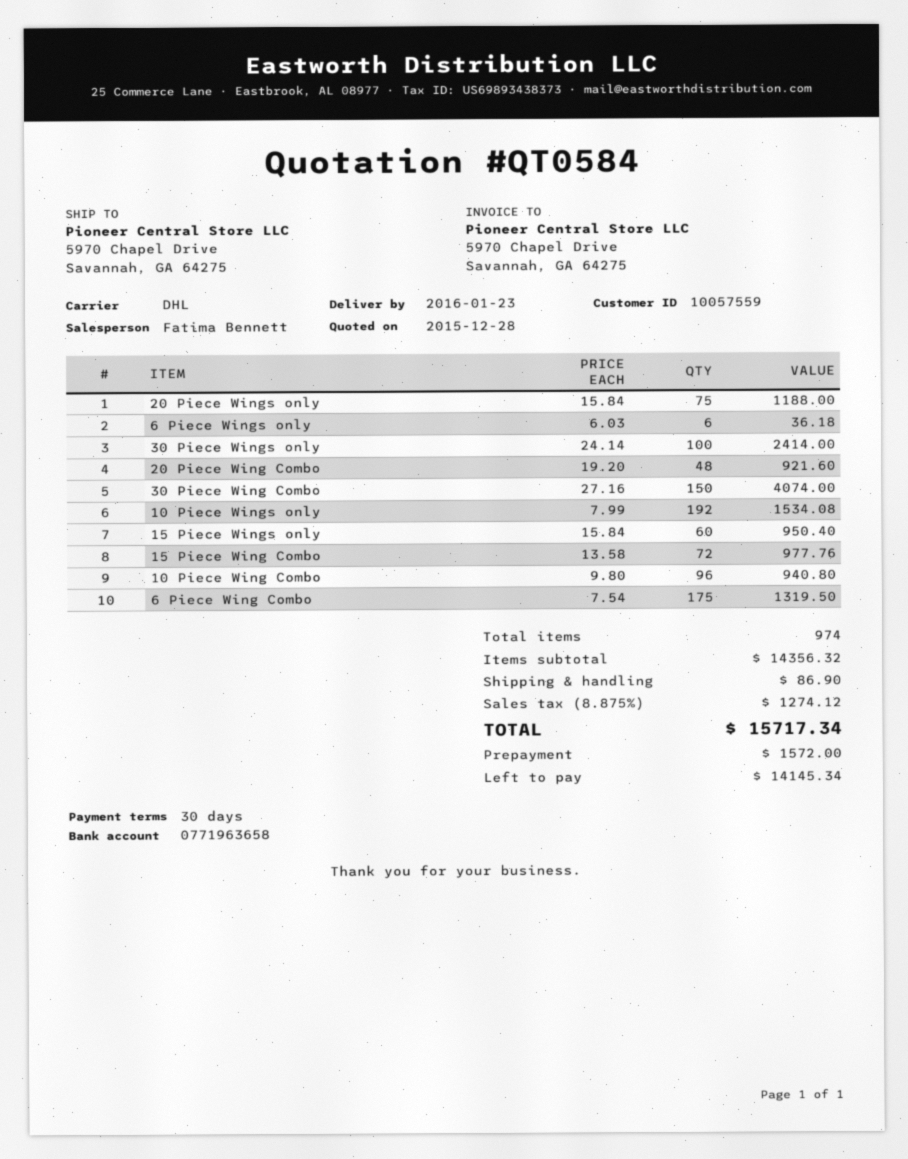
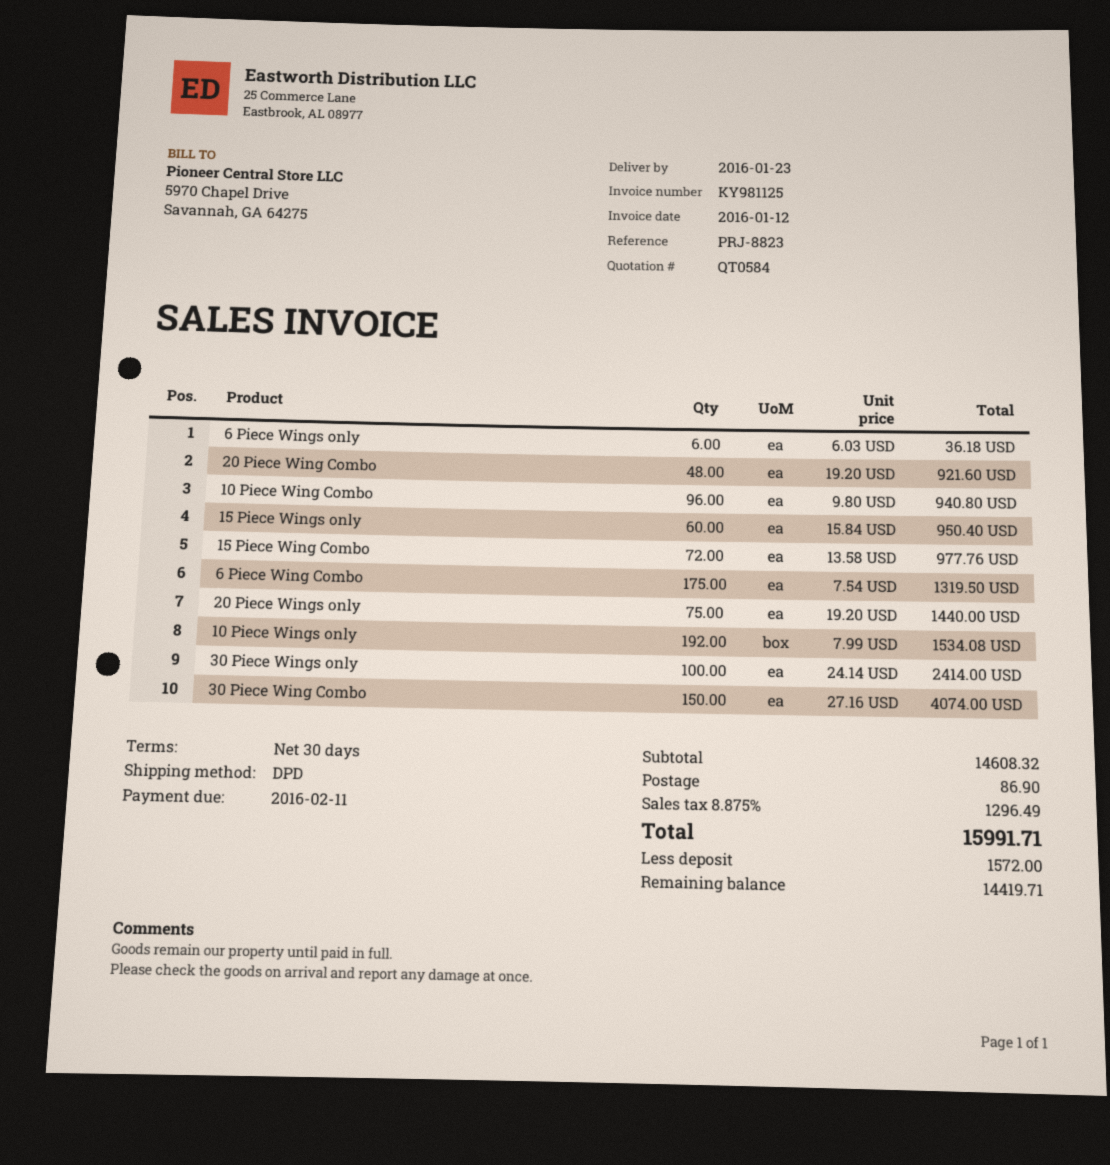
shipping method: DHL -> DPD
20 Piece Wings only: 75 x 15.84 = 1188.00 -> 75 x 19.20 = 1440.00
subtotal: 14356.32 -> 14608.32
tax: 8.875% = 1274.12 -> 8.875% = 1296.49
total: 15717.34 -> 15991.71
balance: 14145.34 -> 14419.71

